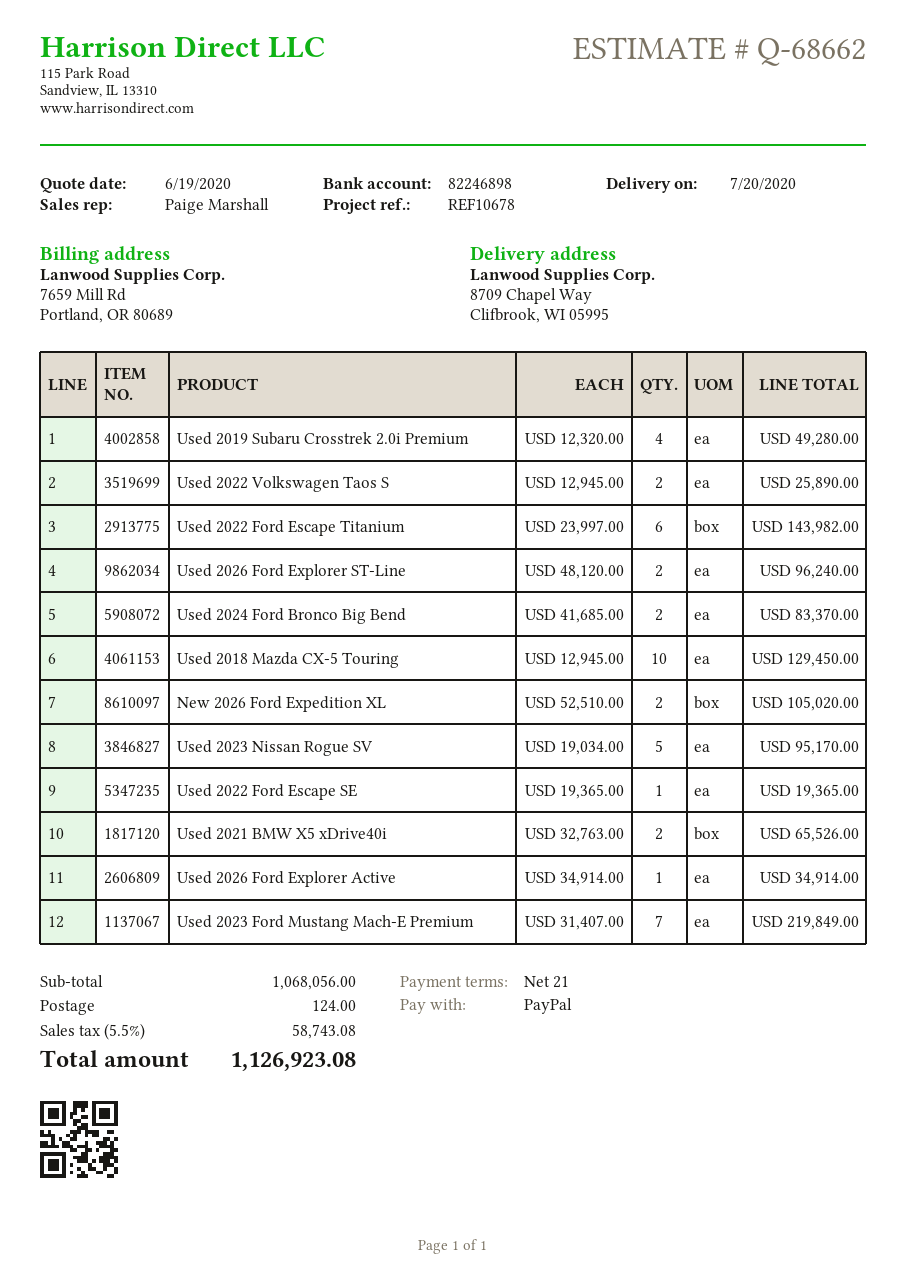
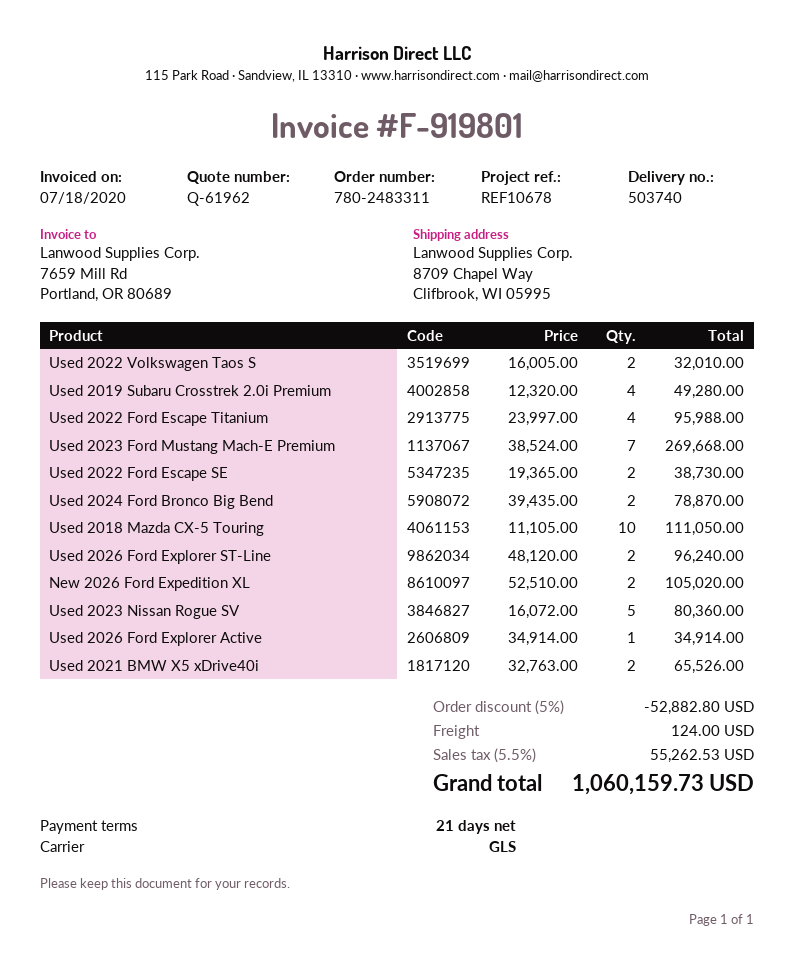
quote number: Q-68662 -> Q-61962
Used 2022 Volkswagen Taos S: 2 x 12945.00 = 25890.00 -> 2 x 16005.00 = 32010.00
Used 2022 Ford Escape Titanium: 6 x 23997.00 = 143982.00 -> 4 x 23997.00 = 95988.00
Used 2024 Ford Bronco Big Bend: 2 x 41685.00 = 83370.00 -> 2 x 39435.00 = 78870.00
Used 2018 Mazda CX-5 Touring: 10 x 12945.00 = 129450.00 -> 10 x 11105.00 = 111050.00
Used 2023 Nissan Rogue SV: 5 x 19034.00 = 95170.00 -> 5 x 16072.00 = 80360.00
Used 2022 Ford Escape SE: 1 x 19365.00 = 19365.00 -> 2 x 19365.00 = 38730.00
Used 2023 Ford Mustang Mach-E Premium: 7 x 31407.00 = 219849.00 -> 7 x 38524.00 = 269668.00
discount: none -> 5% = 52882.80
tax: 5.5% = 58743.08 -> 5.5% = 55262.53
total: 1126923.08 -> 1060159.73

